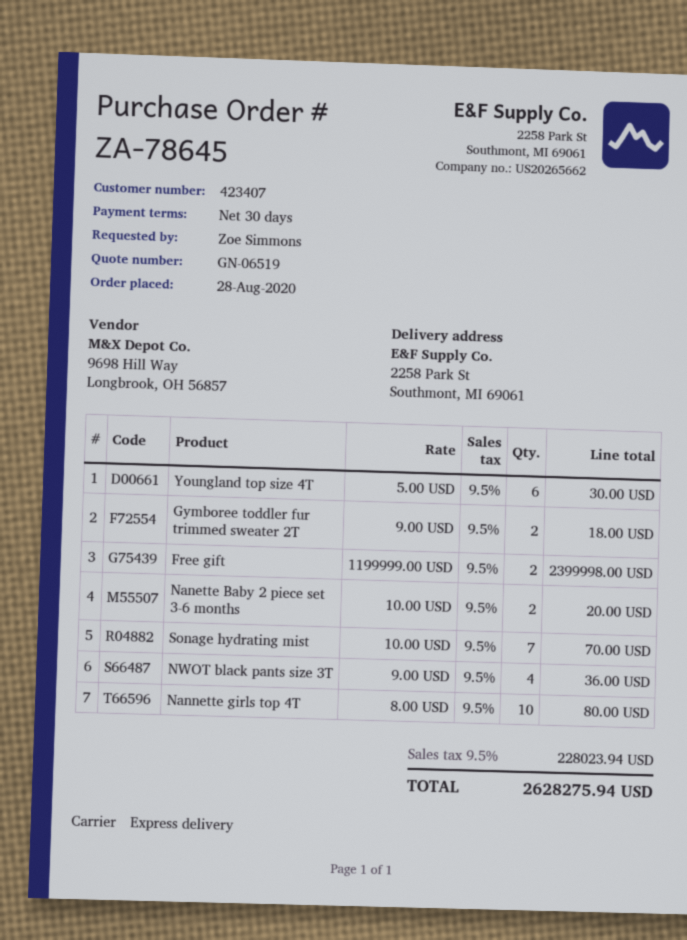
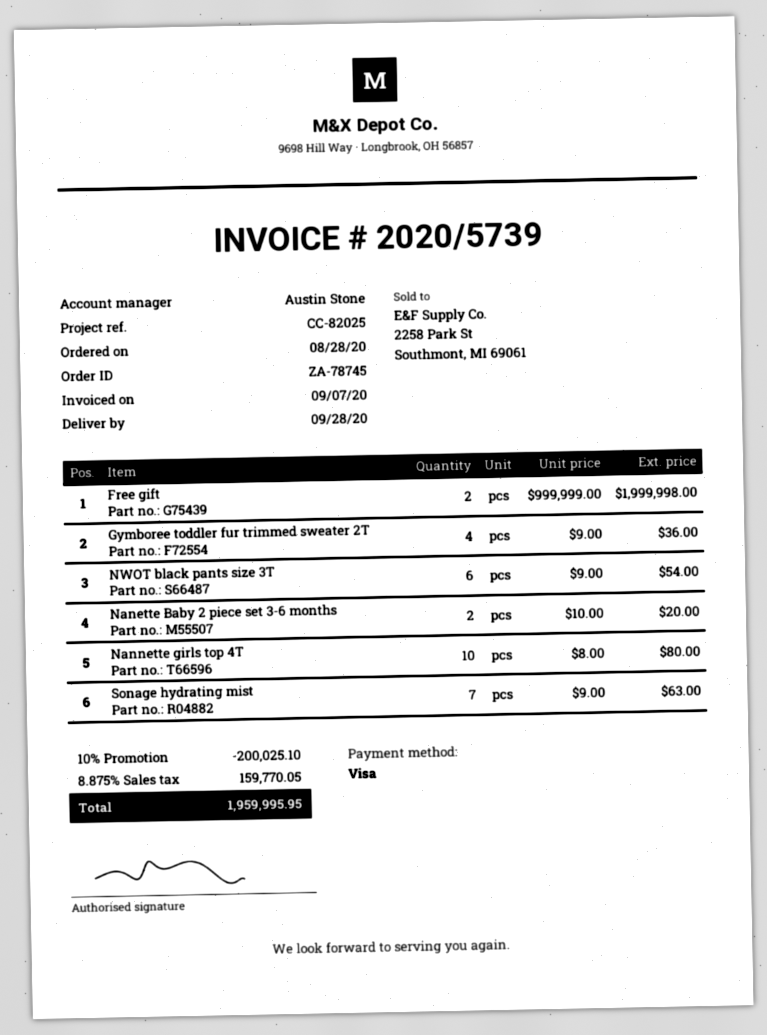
order number: ZA-78645 -> ZA-78745
Youngland top size 4T: 6 x 5.00 = 30.00 -> none
Gymboree toddler fur trimmed sweater 2T: 2 x 9.00 = 18.00 -> 4 x 9.00 = 36.00
Free gift: 2 x 1199999.00 = 2399998.00 -> 2 x 999999.00 = 1999998.00
Sonage hydrating mist: 7 x 10.00 = 70.00 -> 7 x 9.00 = 63.00
NWOT black pants size 3T: 4 x 9.00 = 36.00 -> 6 x 9.00 = 54.00
discount: none -> 10% = 200025.10
tax: 9.5% = 228023.94 -> 8.875% = 159770.05
total: 2628275.94 -> 1959995.95

